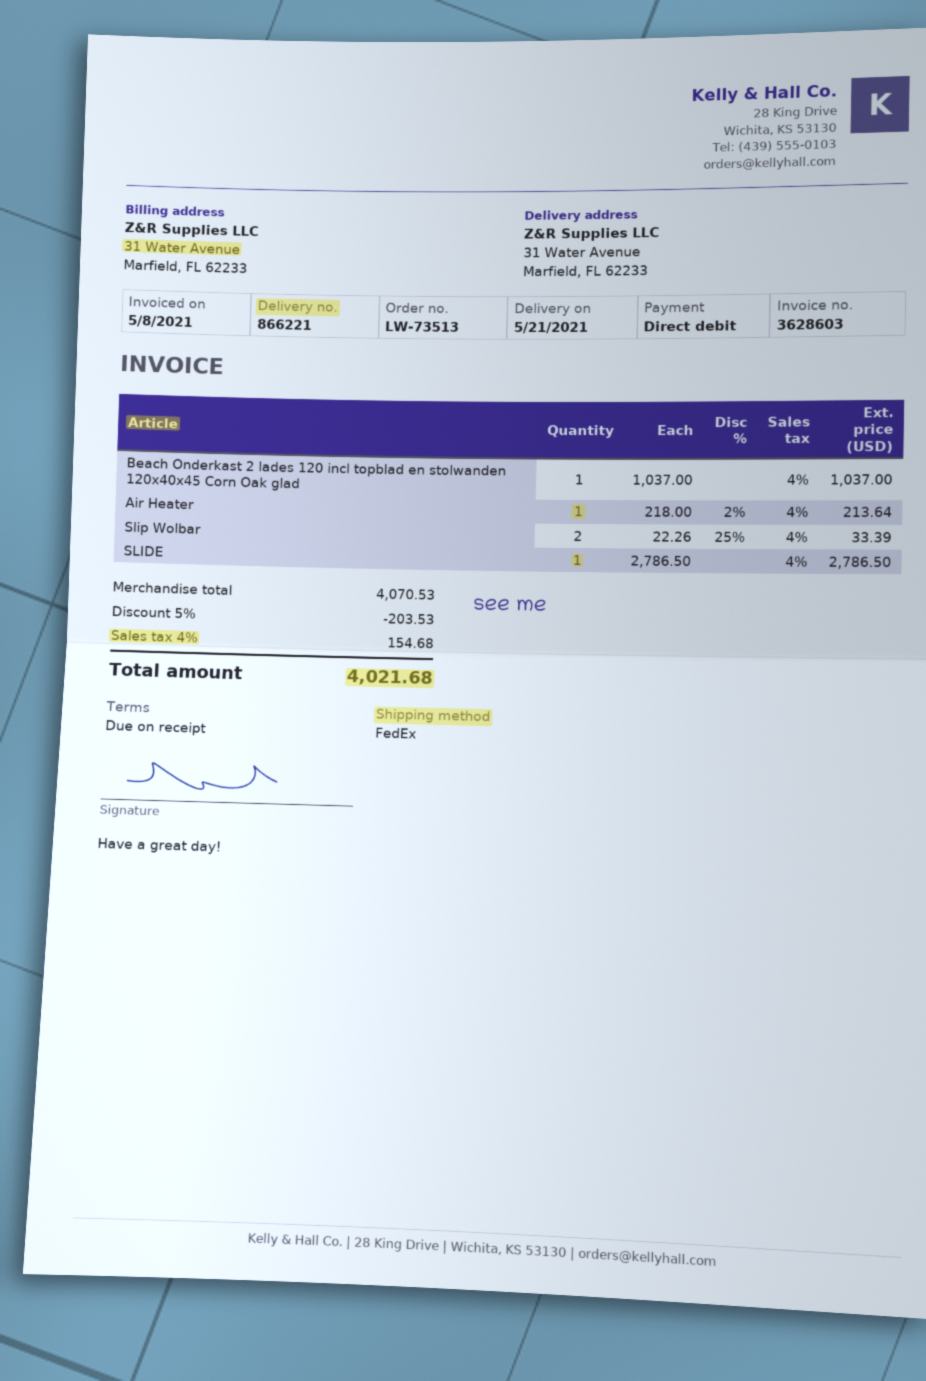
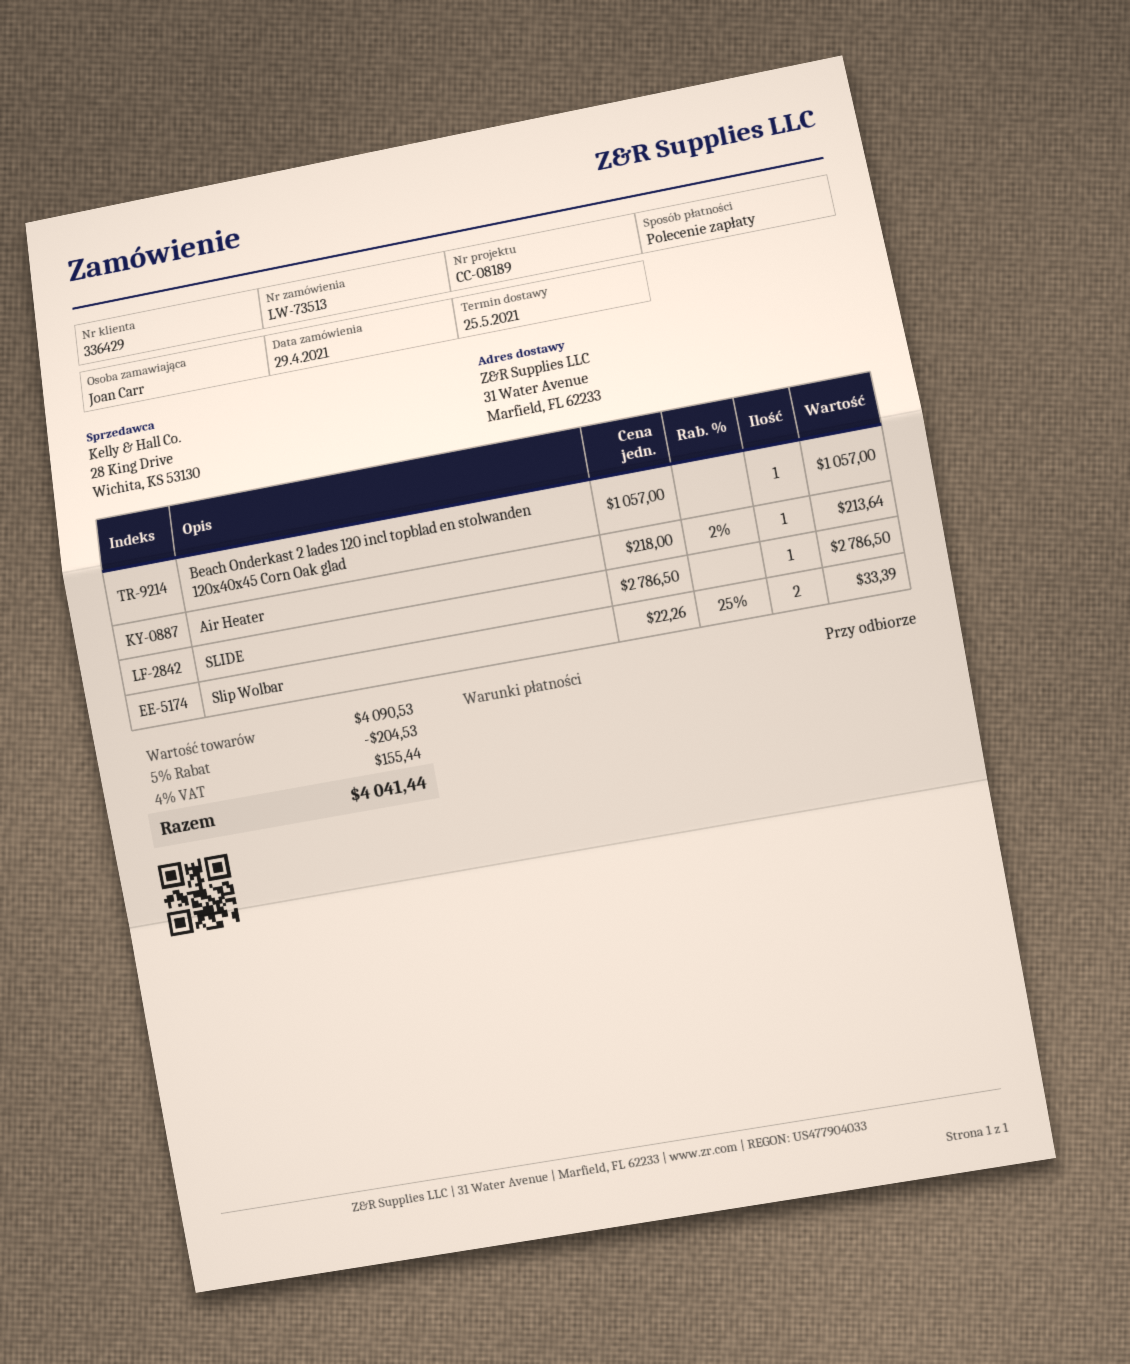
delivery date: 2021-05-21 -> 2021-05-25
Beach Onderkast 2 lades 120 incl topblad en stolwanden 120x40x45 Corn Oak glad: 1 x 1037.00 = 1037.00 -> 1 x 1057.00 = 1057.00
subtotal: 4070.53 -> 4090.53
discount: 5% = 203.53 -> 5% = 204.53
tax: 4% = 154.68 -> 4% = 155.44
total: 4021.68 -> 4041.44

